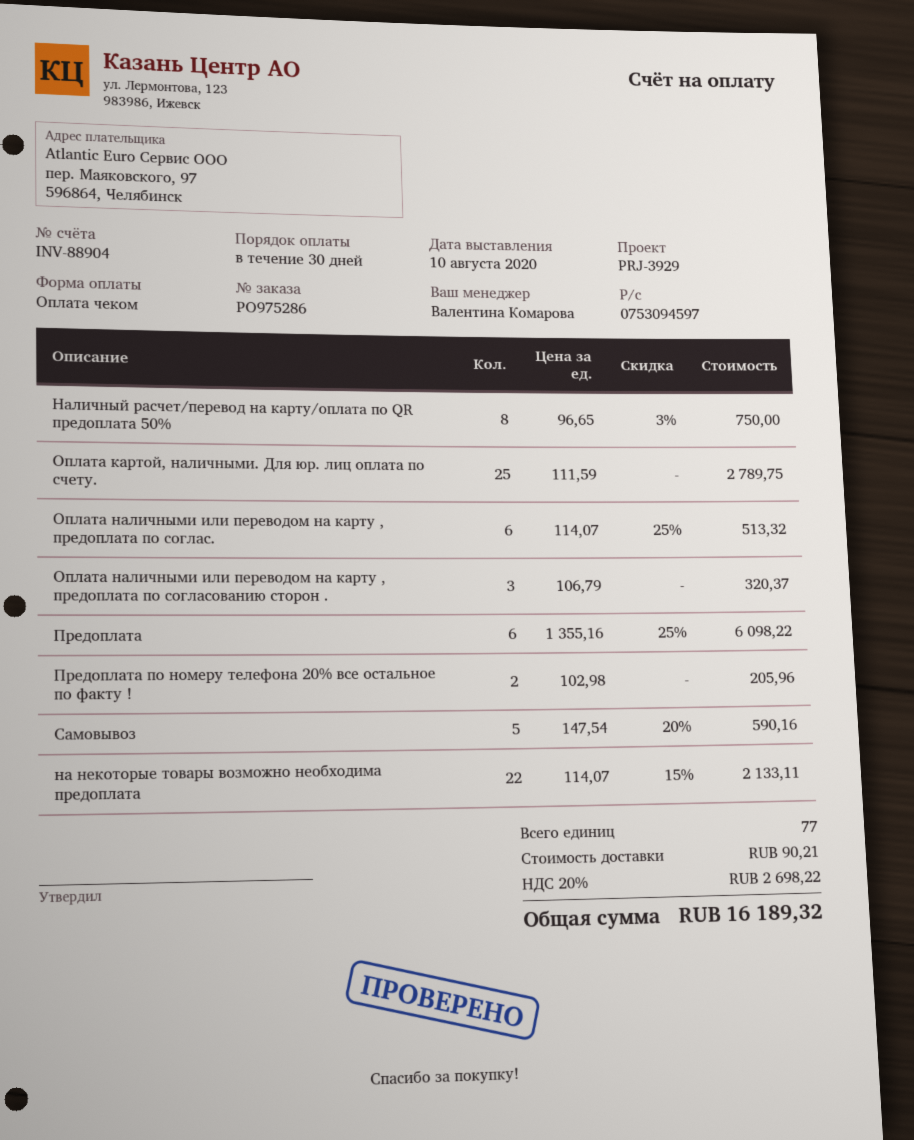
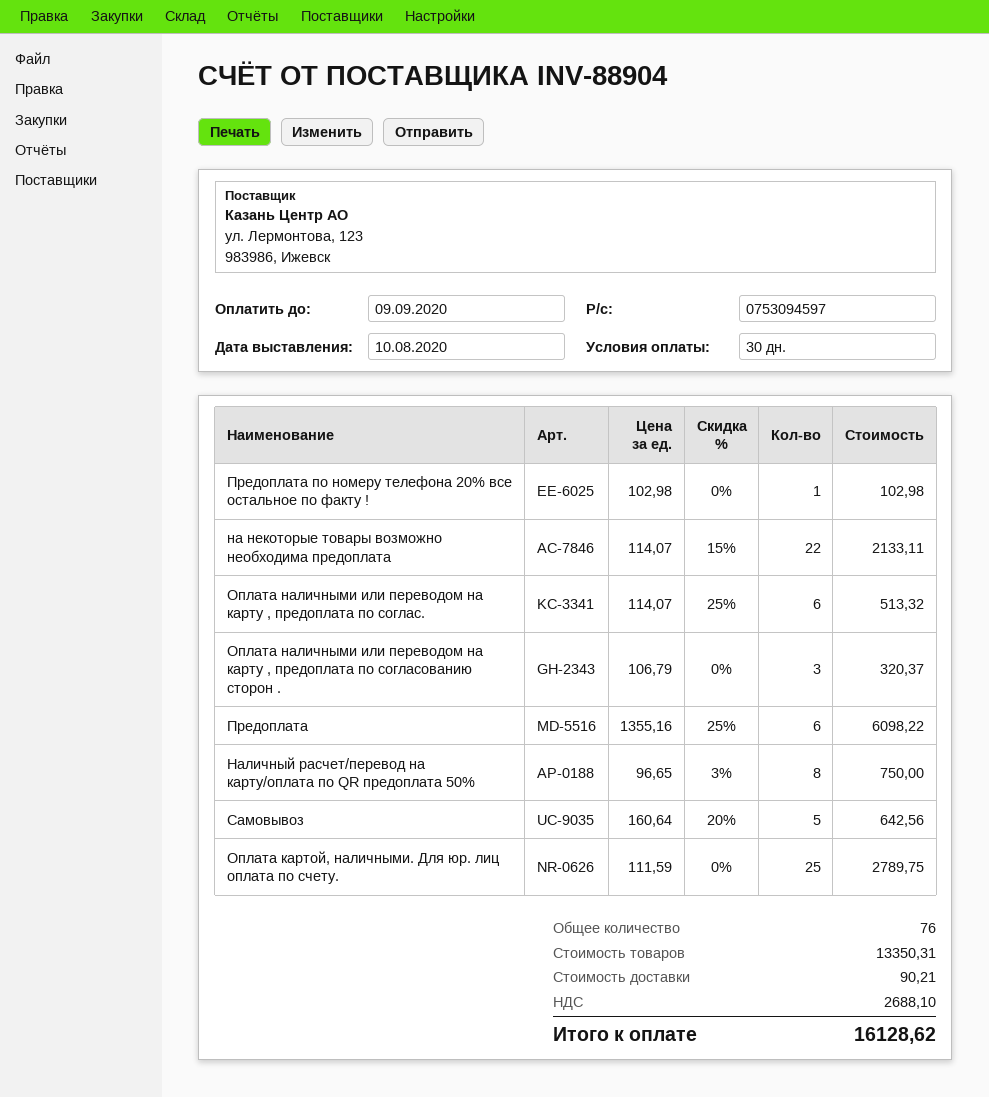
Предоплата по номеру телефона 20% все остальное по факту !: 2 x 102.98 = 205.96 -> 1 x 102.98 = 102.98
Самовывоз: 5 x 147.54 - 20% = 590.16 -> 5 x 160.64 - 20% = 642.56
total quantity: 77 -> 76
tax: 2698.22 -> 2688.10
total: 16189.32 -> 16128.62

